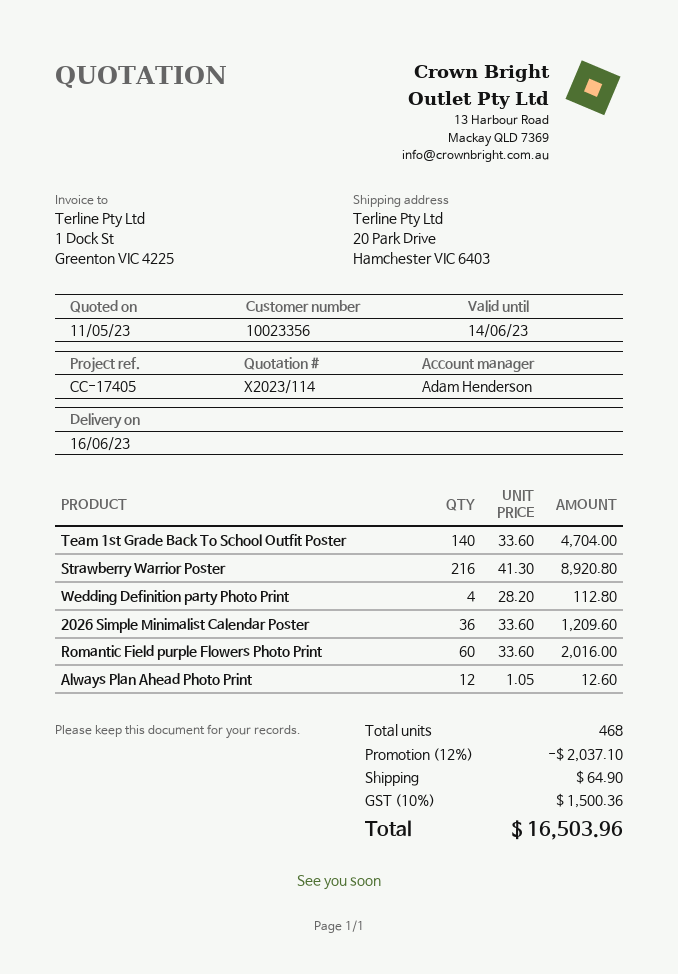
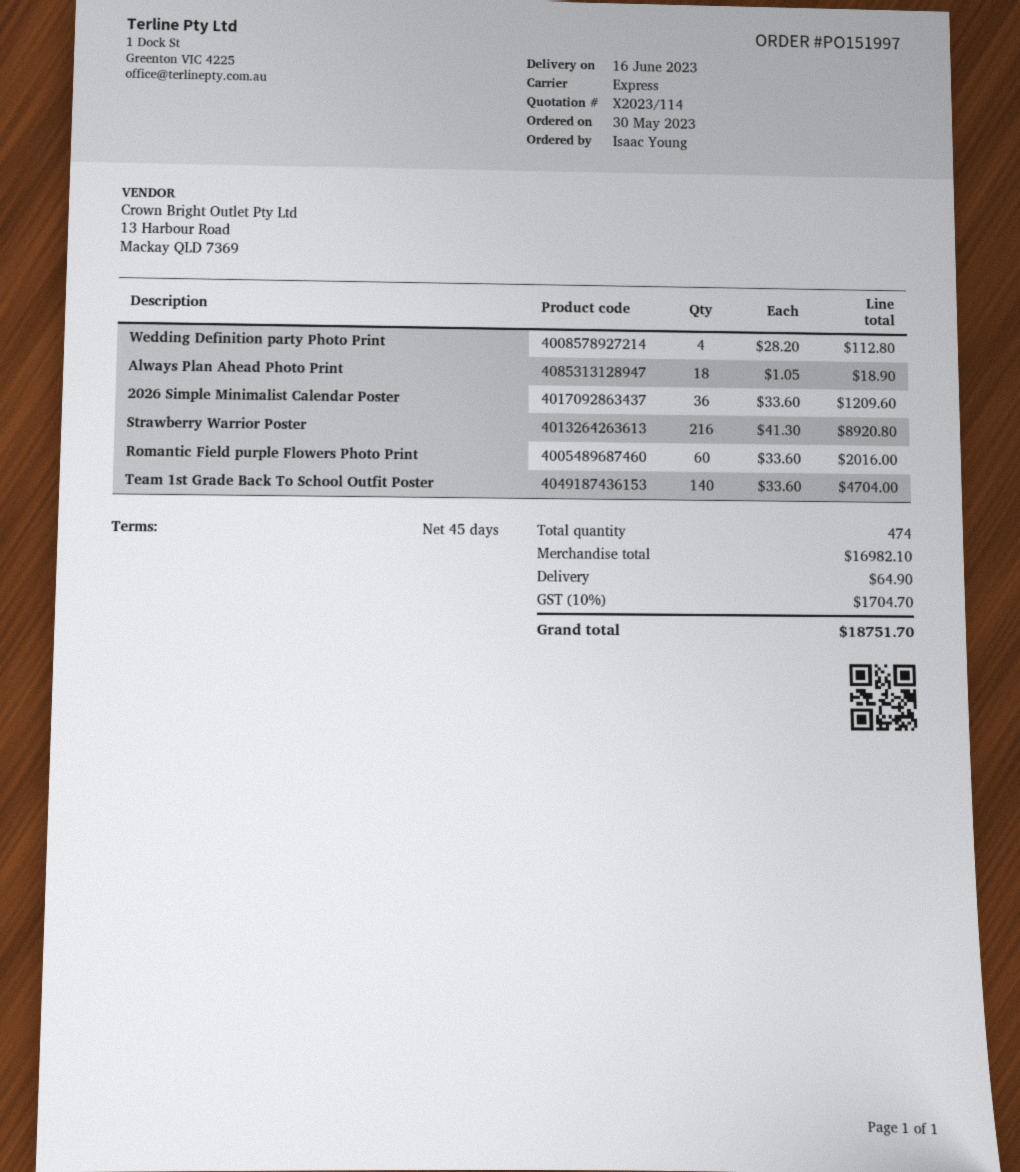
Always Plan Ahead Photo Print: 12 x 1.05 = 12.60 -> 18 x 1.05 = 18.90
total quantity: 468 -> 474
discount: 12% = 2037.10 -> none
tax: 10% = 1500.36 -> 10% = 1704.70
total: 16503.96 -> 18751.70

